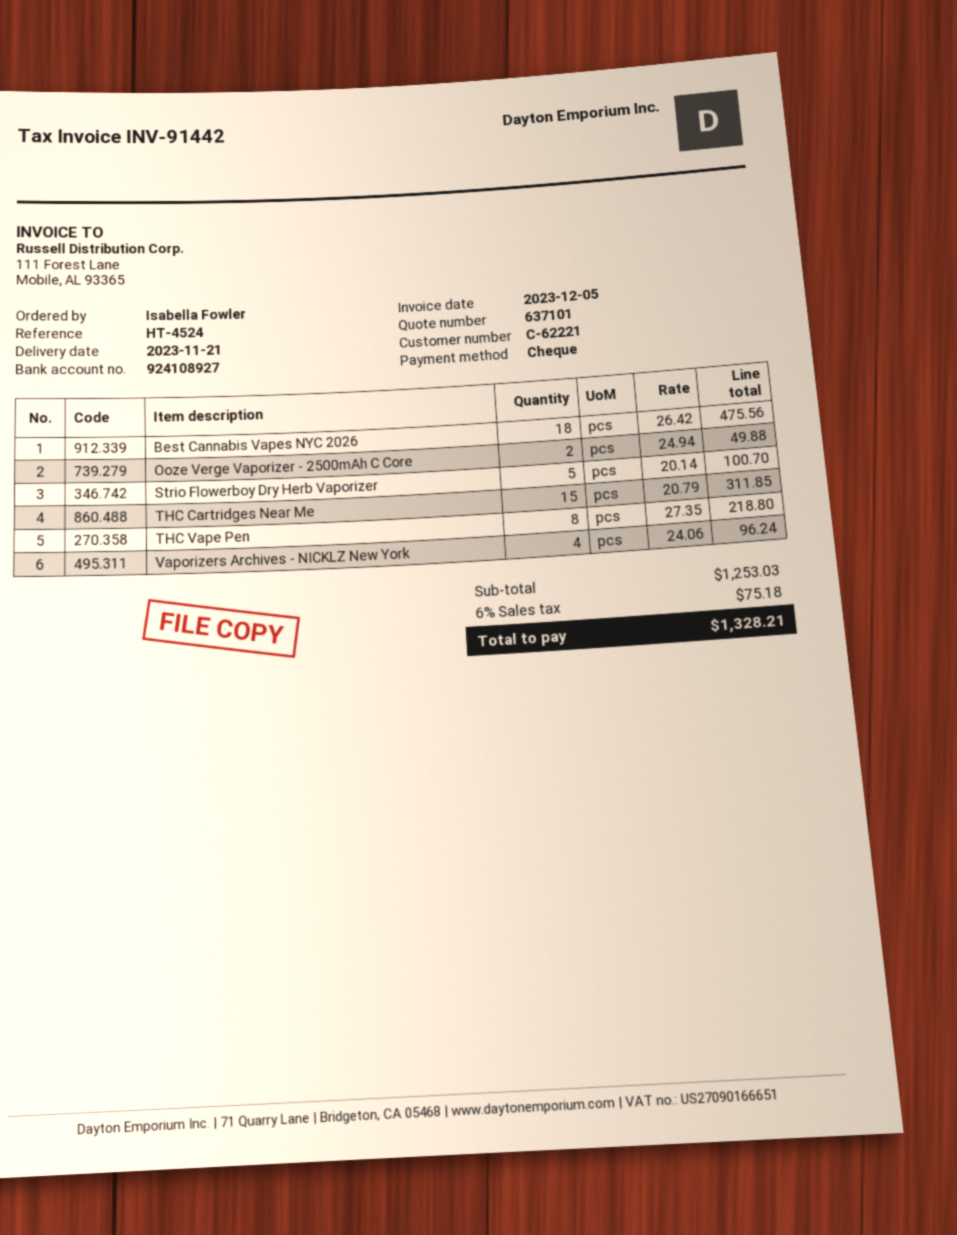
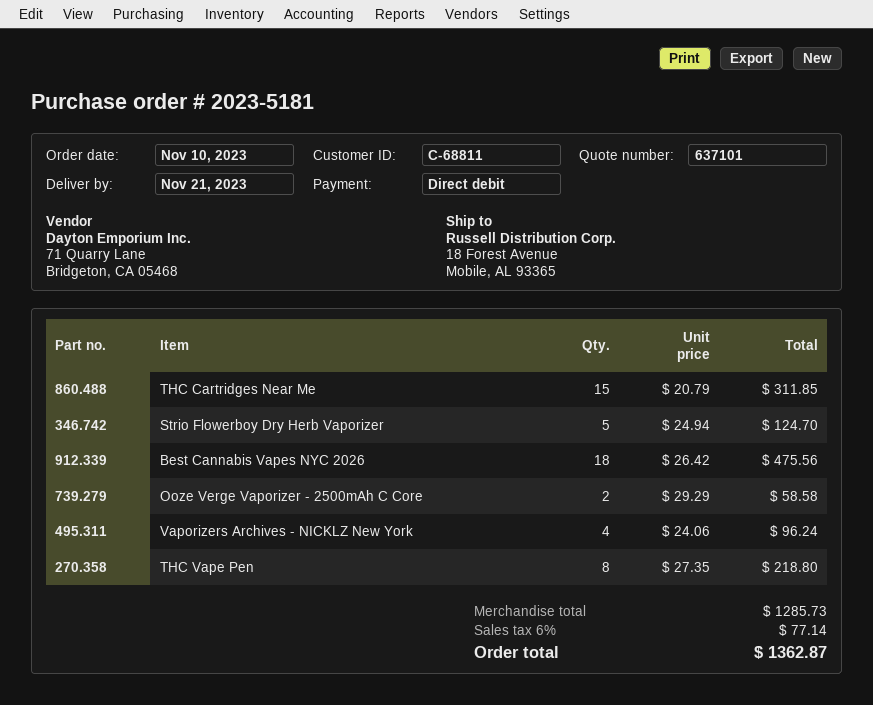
customer number: C-62221 -> C-68811
payment method: cheque -> direct debit
Ooze Verge Vaporizer - 2500mAh C Core: 2 x 24.94 = 49.88 -> 2 x 29.29 = 58.58
Strio Flowerboy Dry Herb Vaporizer: 5 x 20.14 = 100.70 -> 5 x 24.94 = 124.70
subtotal: 1253.03 -> 1285.73
tax: 6% = 75.18 -> 6% = 77.14
total: 1328.21 -> 1362.87

